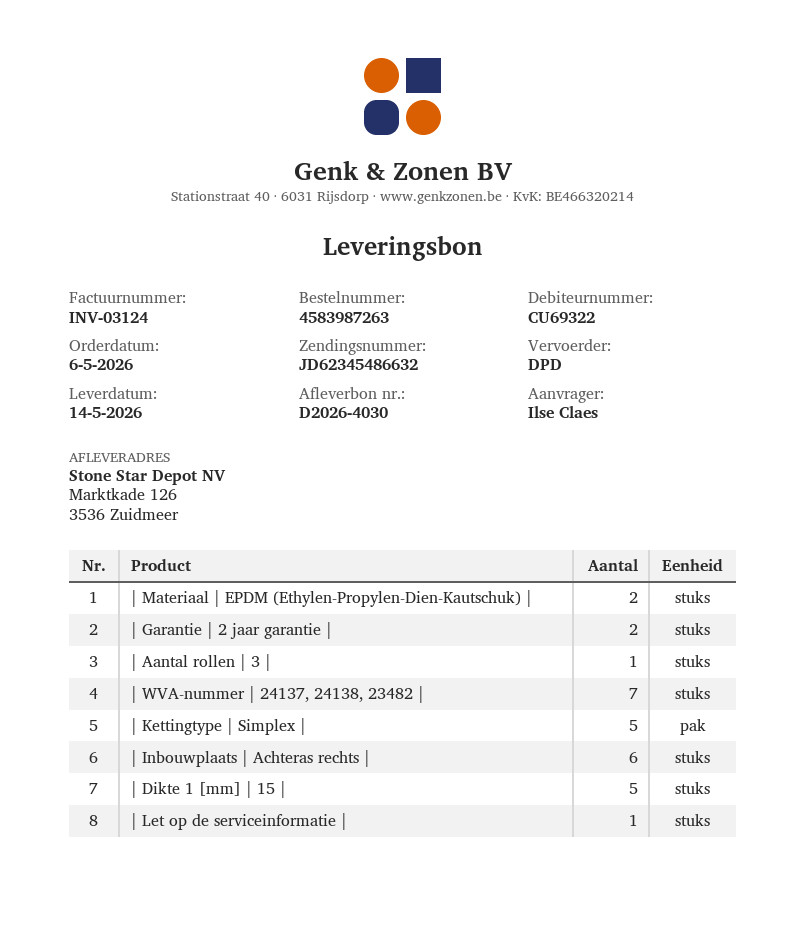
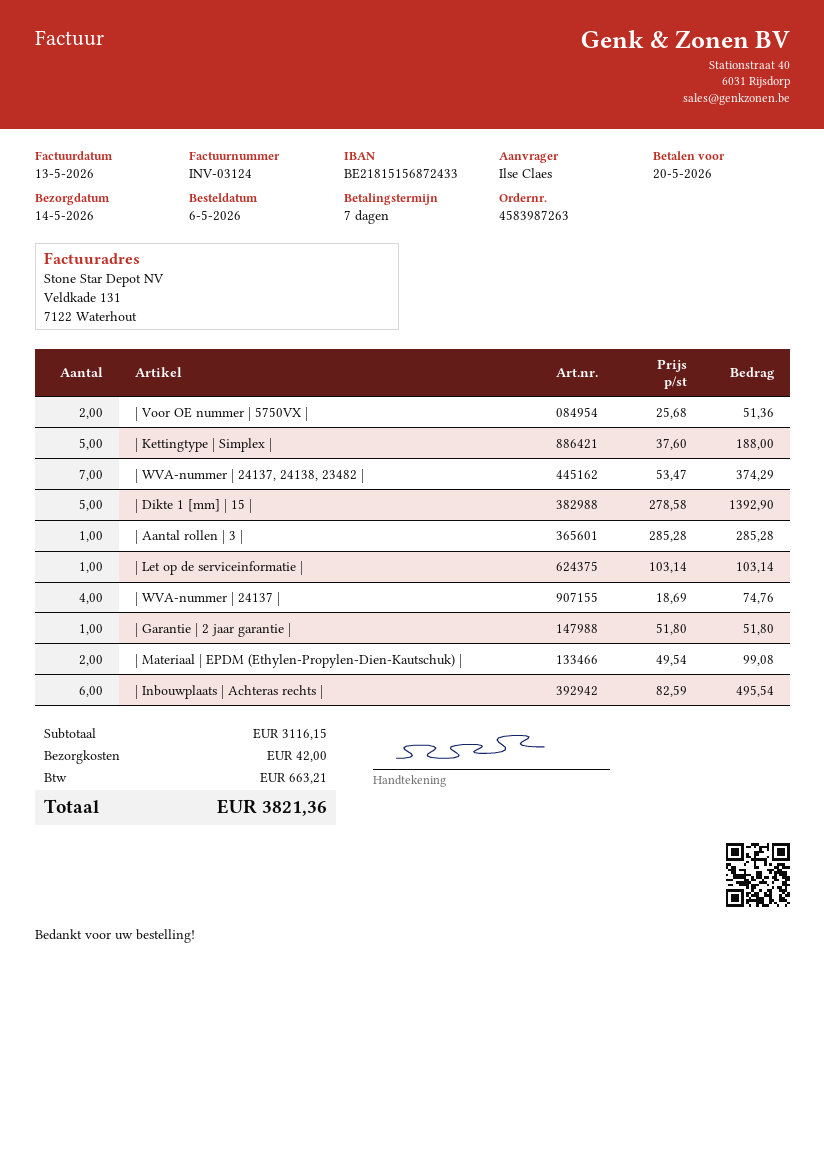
| Garantie | 2 jaar garantie |: 2 -> 1
| Voor OE nummer | 5750VX |: none -> 2
| WVA-nummer | 24137 |: none -> 4

